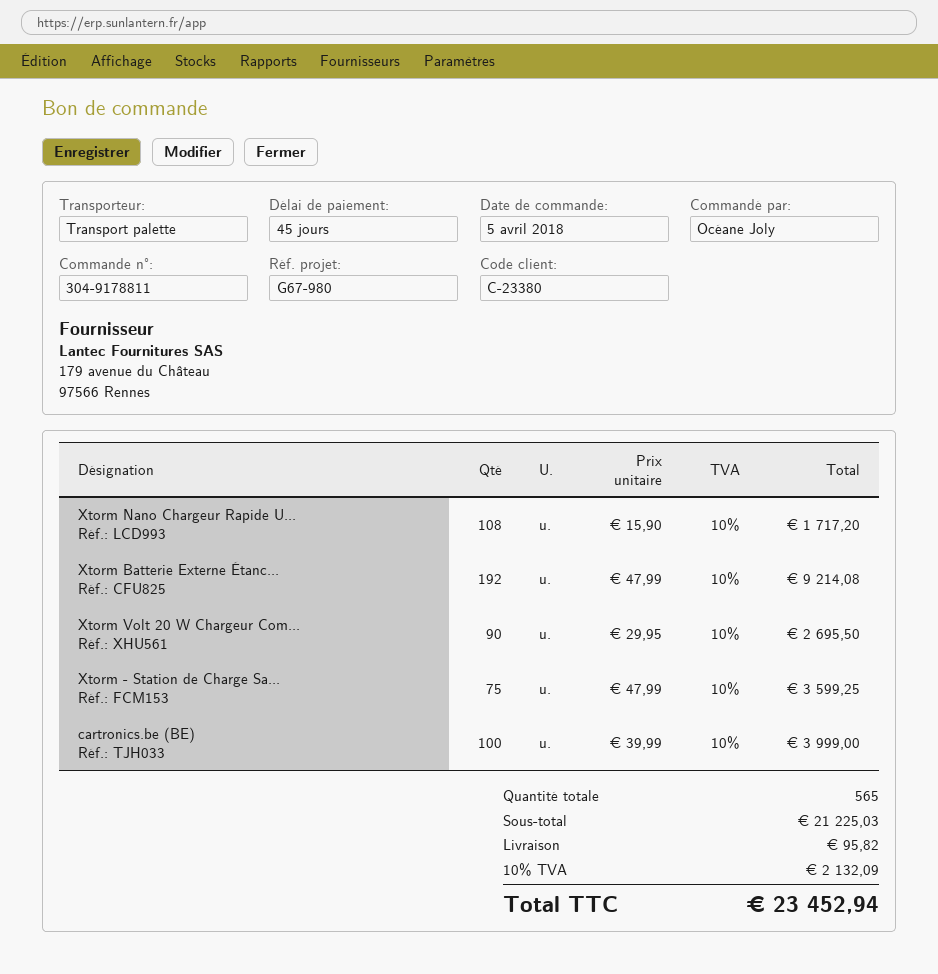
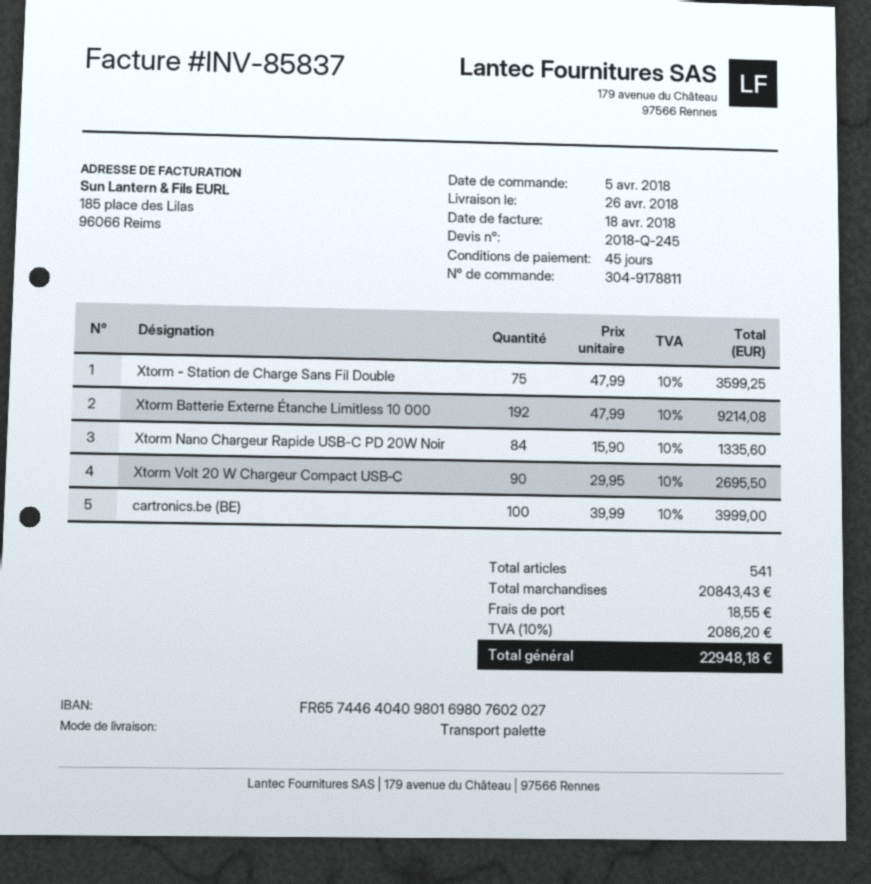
Xtorm Nano Chargeur Rapide U...: 108 x 15.90 = 1717.20 -> 84 x 15.90 = 1335.60
total quantity: 565 -> 541
subtotal: 21225.03 -> 20843.43
shipping: 95.82 -> 18.55
tax: 10% = 2132.09 -> 10% = 2086.20
total: 23452.94 -> 22948.18

